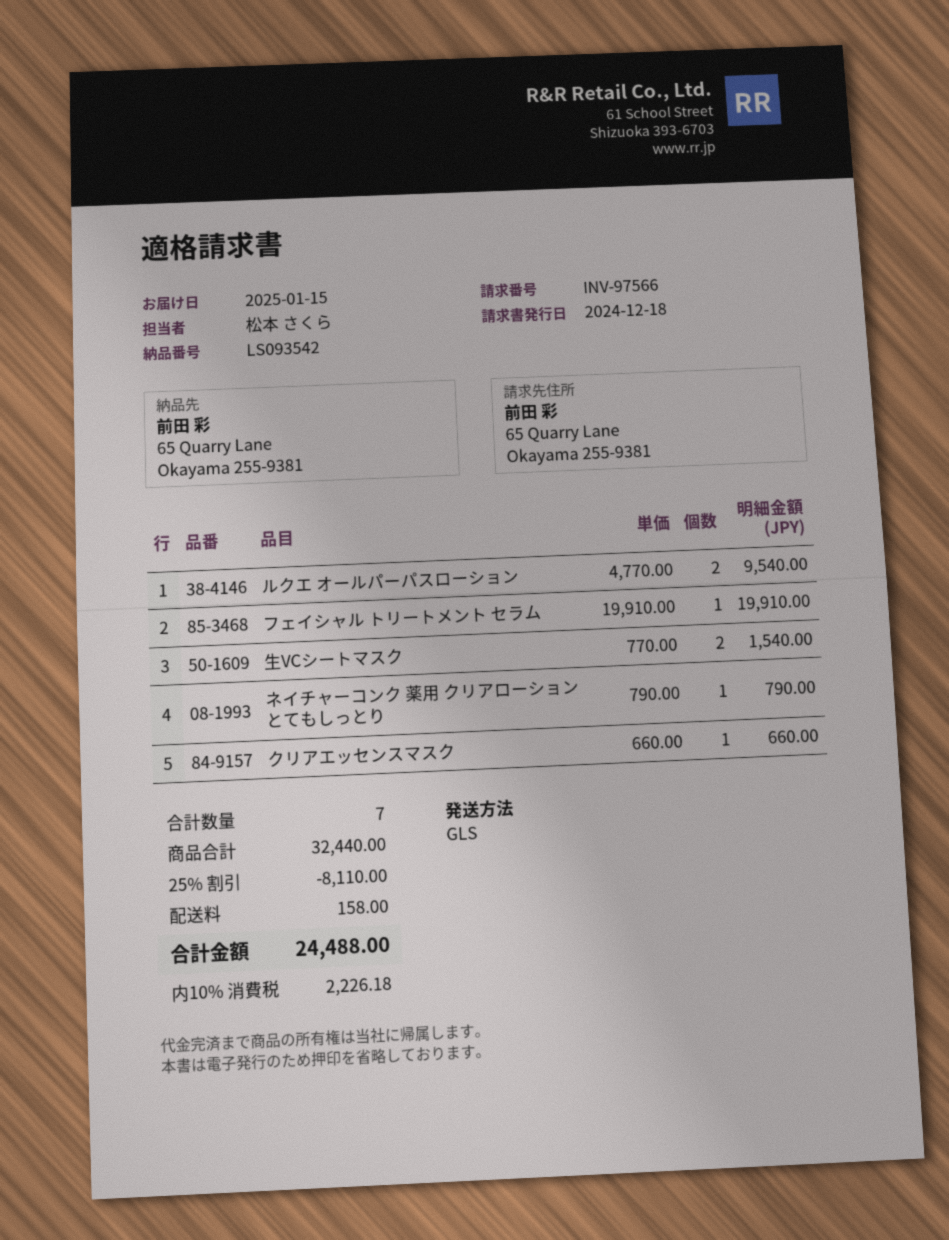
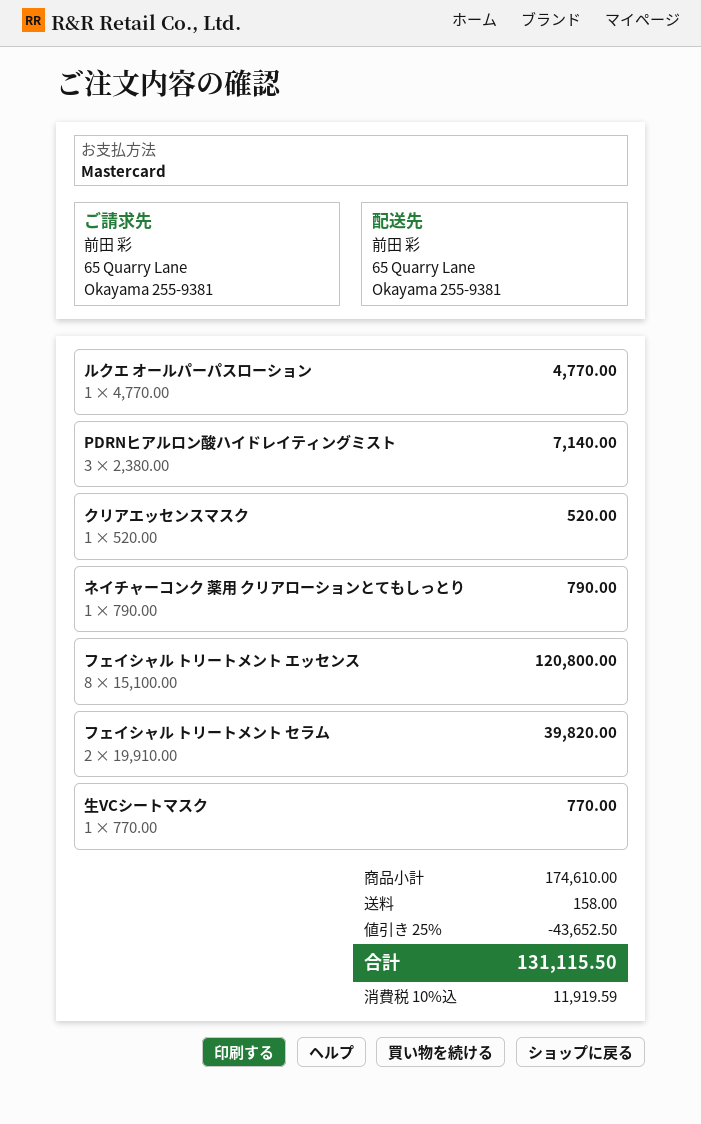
ルクエ オールパーパスローション: 2 x 4770.00 = 9540.00 -> 1 x 4770.00 = 4770.00
フェイシャル トリートメント セラム: 1 x 19910.00 = 19910.00 -> 2 x 19910.00 = 39820.00
生VCシートマスク: 2 x 770.00 = 1540.00 -> 1 x 770.00 = 770.00
クリアエッセンスマスク: 1 x 660.00 = 660.00 -> 1 x 520.00 = 520.00
PDRNヒアルロン酸ハイドレイティングミスト: none -> 3 x 2380.00 = 7140.00
フェイシャル トリートメント エッセンス: none -> 8 x 15100.00 = 120800.00
subtotal: 32440.00 -> 174610.00
discount: 25% = 8110.00 -> 25% = 43652.50
tax: 10% = 2226.18 -> 10% = 11919.59
total: 24488.00 -> 131115.50

